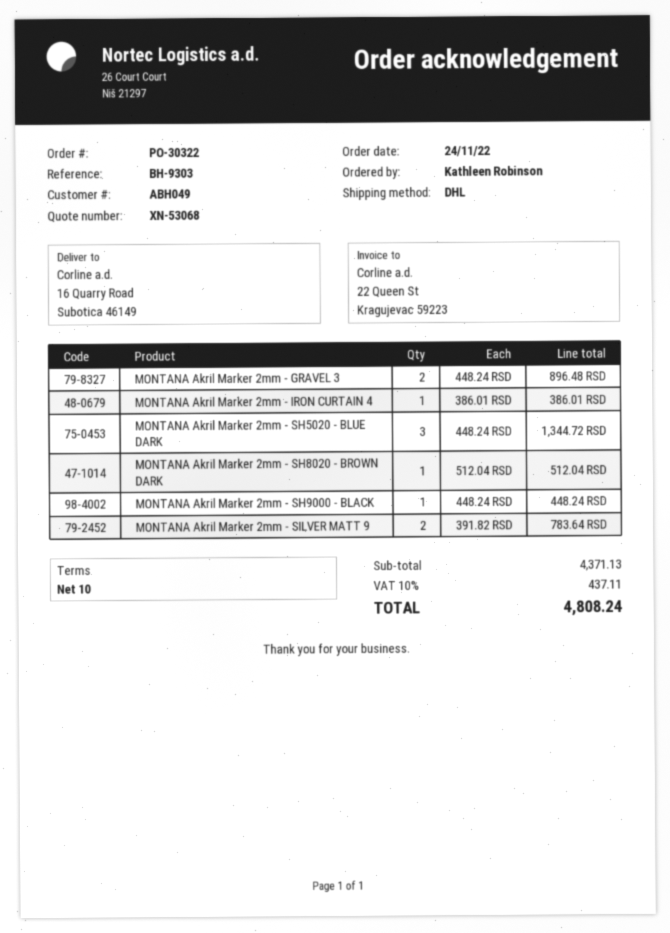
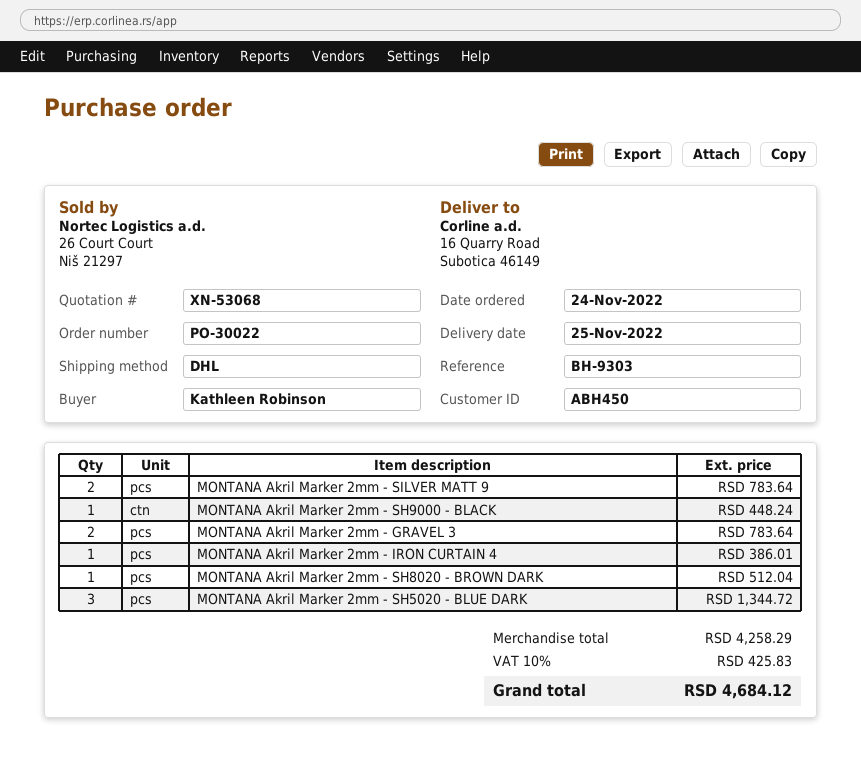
order number: PO-30322 -> PO-30022
customer number: ABH049 -> ABH450
MONTANA Akril Marker 2mm - GRAVEL 3: 2 for 896.48 -> 2 for 783.64
subtotal: 4371.13 -> 4258.29
tax: 10% = 437.11 -> 10% = 425.83
total: 4808.24 -> 4684.12

